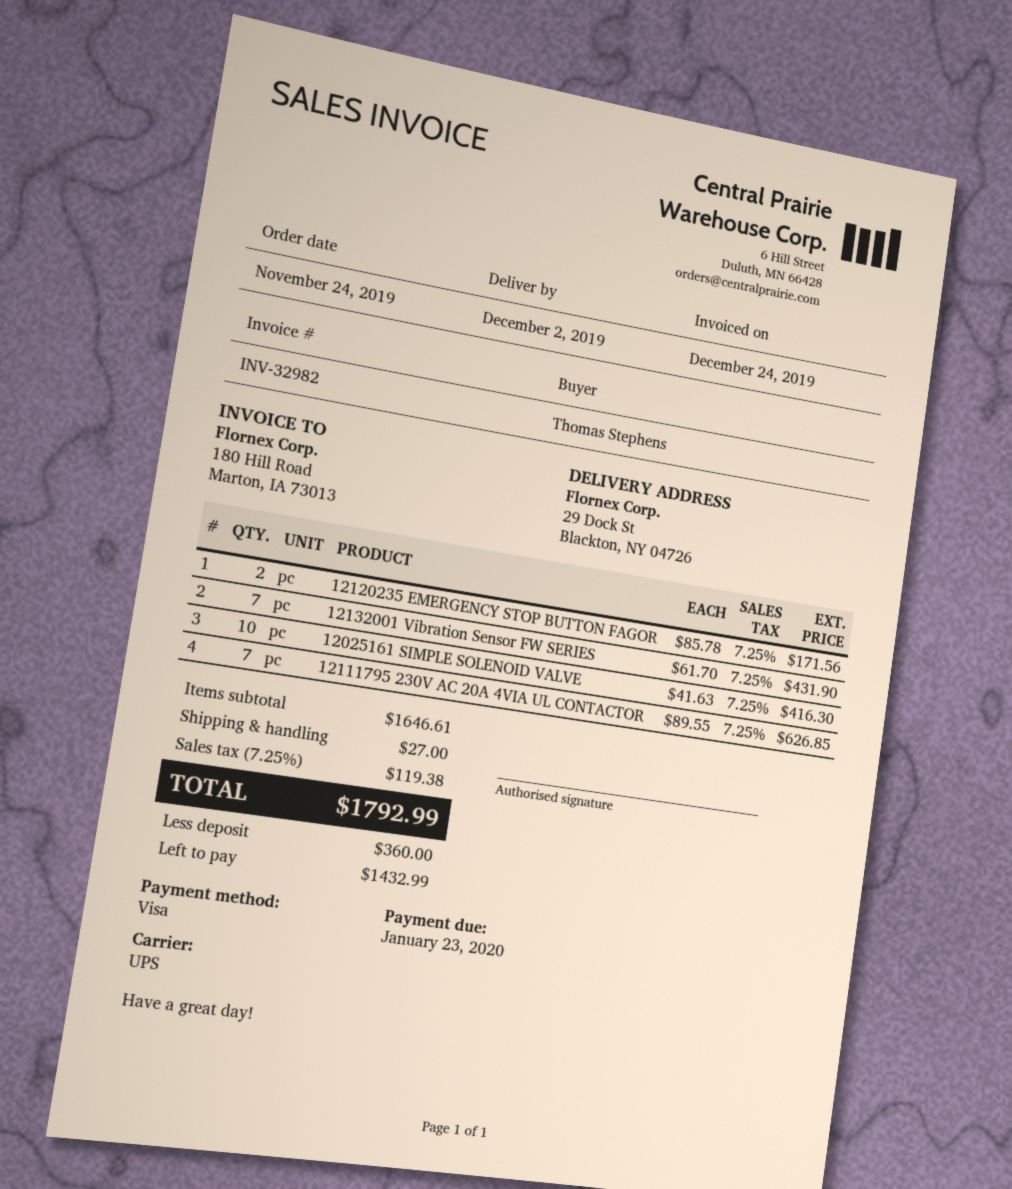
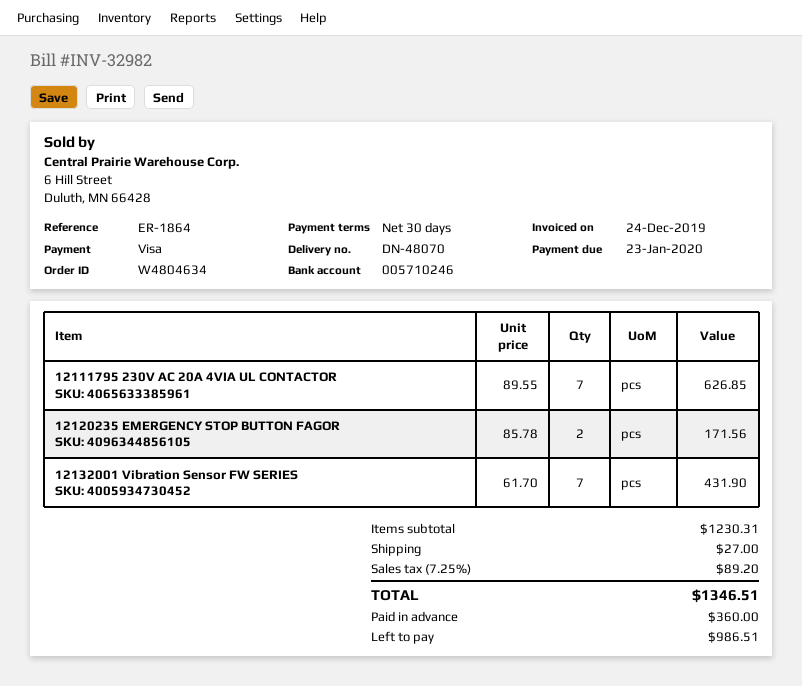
12025161 SIMPLE SOLENOID VALVE: 10 x 41.63 = 416.30 -> none
subtotal: 1646.61 -> 1230.31
tax: 7.25% = 119.38 -> 7.25% = 89.20
total: 1792.99 -> 1346.51
balance: 1432.99 -> 986.51

